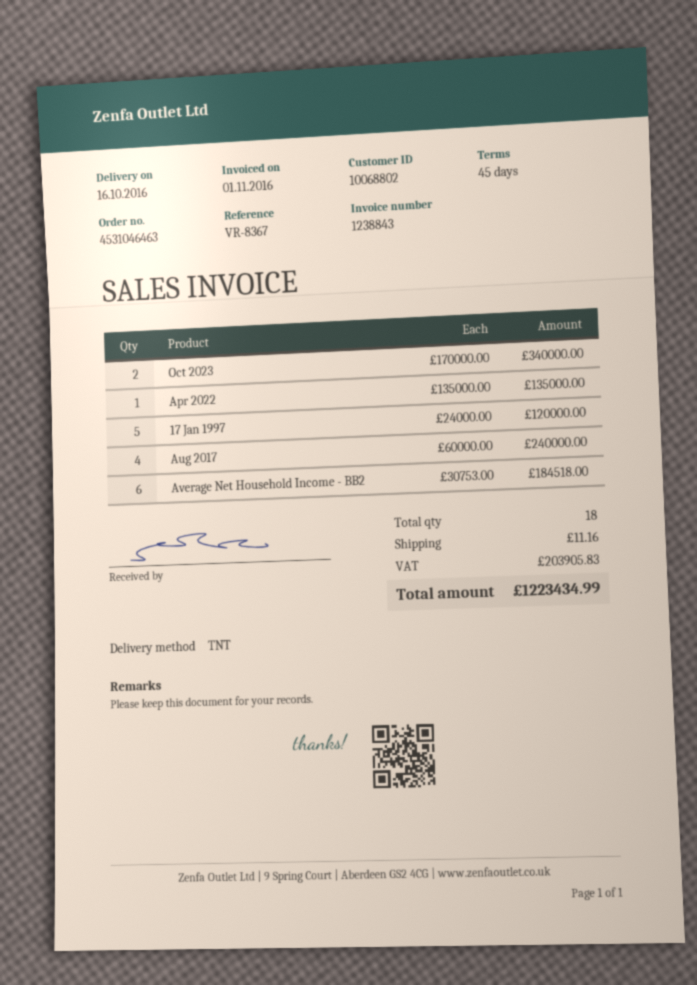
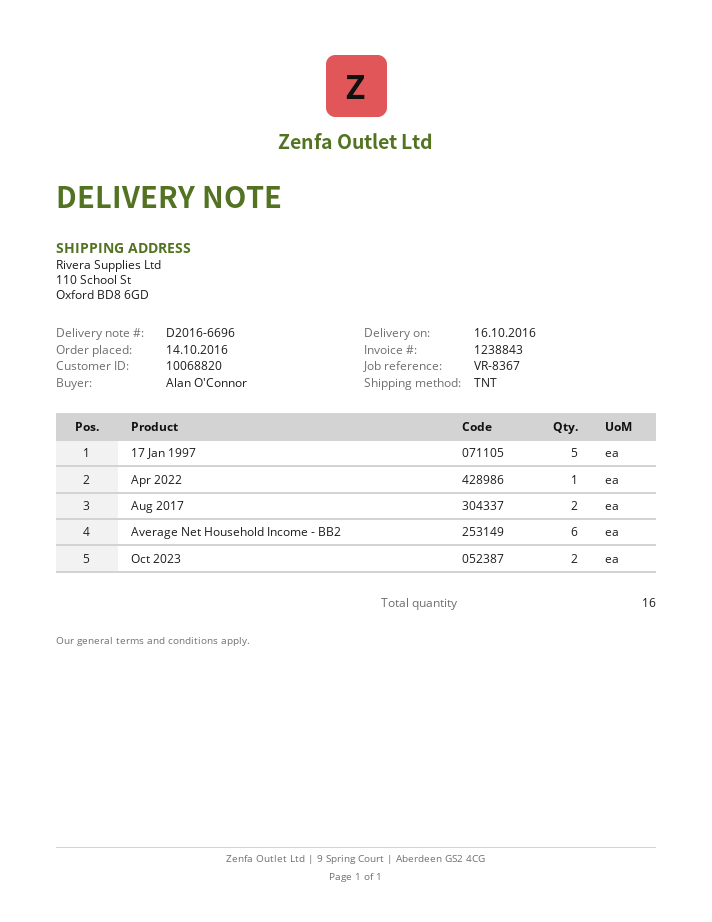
customer number: 10068802 -> 10068820
Aug 2017: 4 -> 2
total quantity: 18 -> 16

